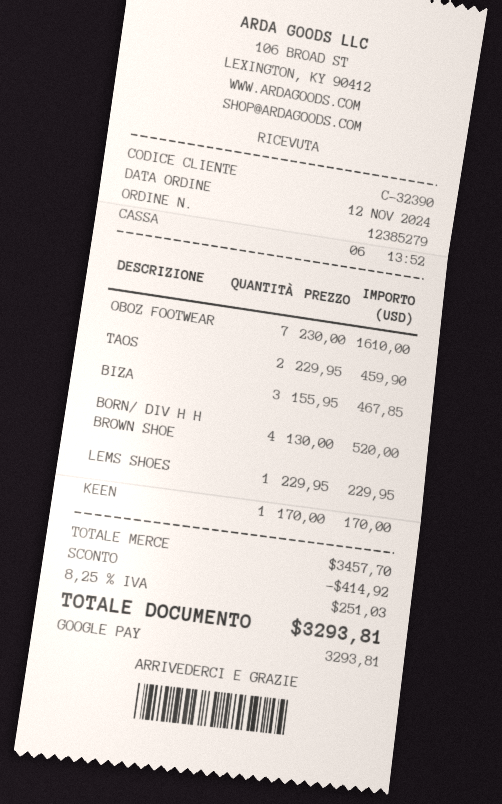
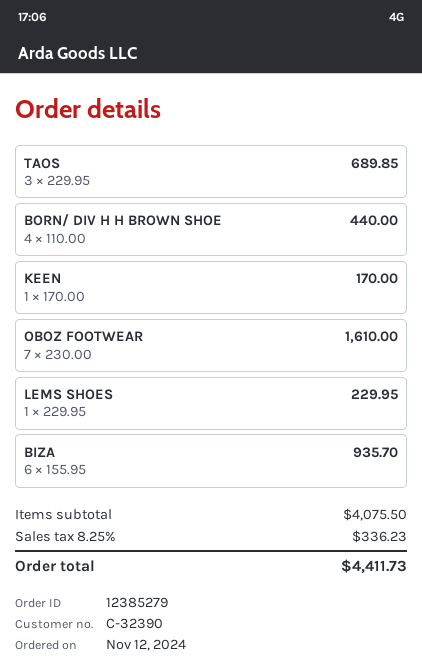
TAOS: 2 x 229.95 = 459.90 -> 3 x 229.95 = 689.85
BIZA: 3 x 155.95 = 467.85 -> 6 x 155.95 = 935.70
BORN/ DIV H H BROWN SHOE: 4 x 130.00 = 520.00 -> 4 x 110.00 = 440.00
subtotal: 3457.70 -> 4075.50
discount: 414.92 -> none
tax: 8.25% = 251.03 -> 8.25% = 336.23
total: 3293.81 -> 4411.73

